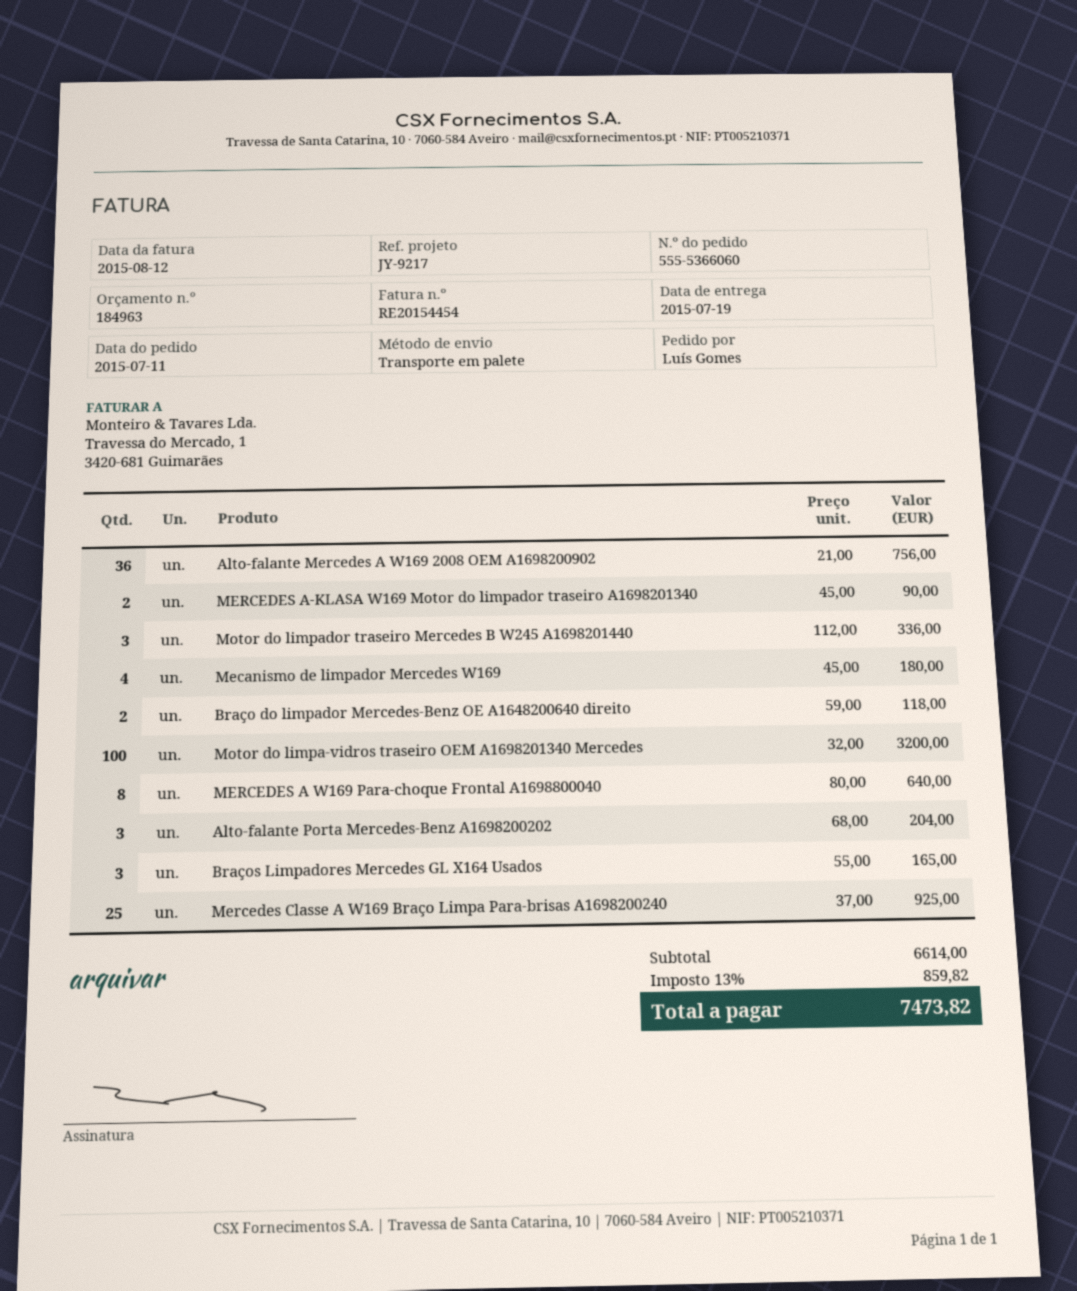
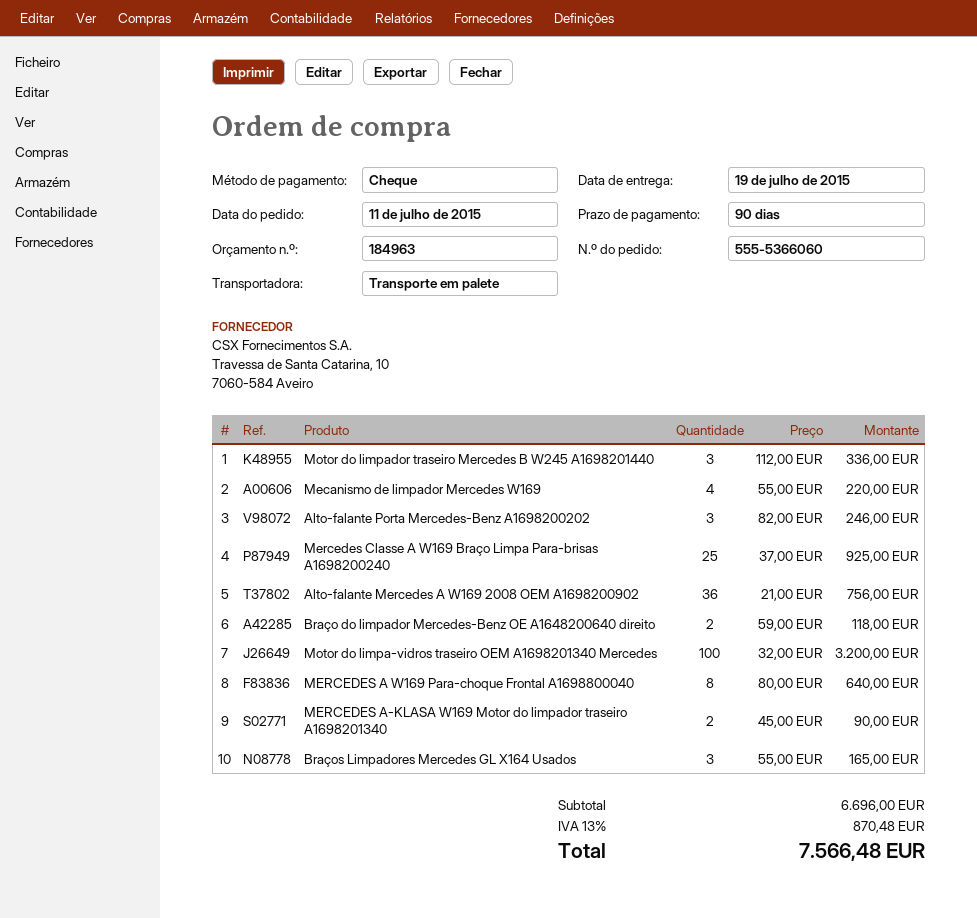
Mecanismo de limpador Mercedes W169: 4 x 45.00 = 180.00 -> 4 x 55.00 = 220.00
Alto-falante Porta Mercedes-Benz A1698200202: 3 x 68.00 = 204.00 -> 3 x 82.00 = 246.00
subtotal: 6614.00 -> 6696.00
tax: 13% = 859.82 -> 13% = 870.48
total: 7473.82 -> 7566.48

